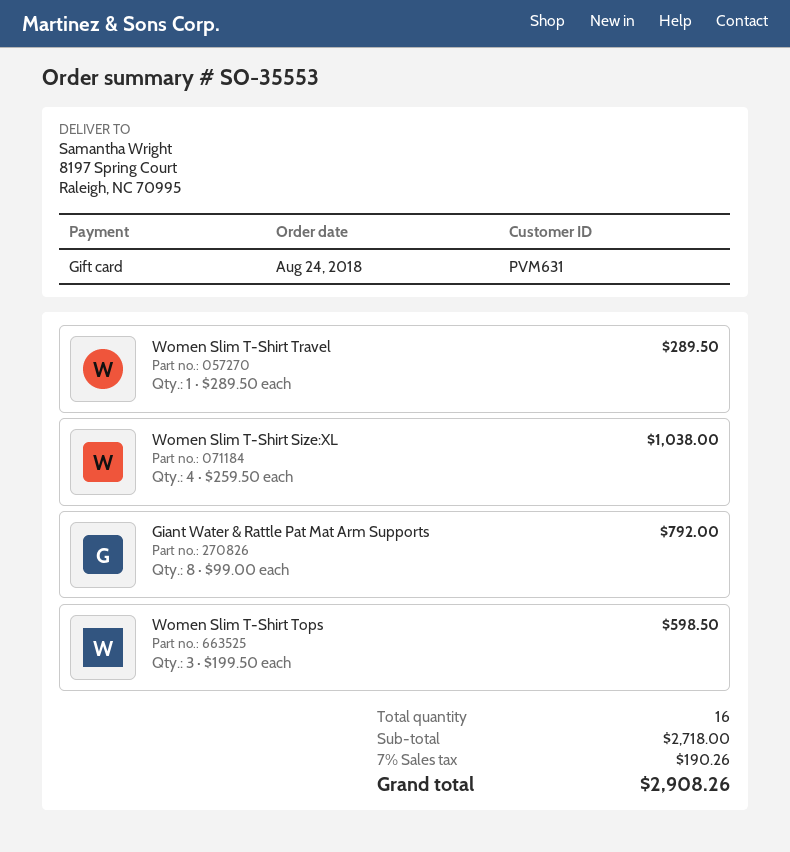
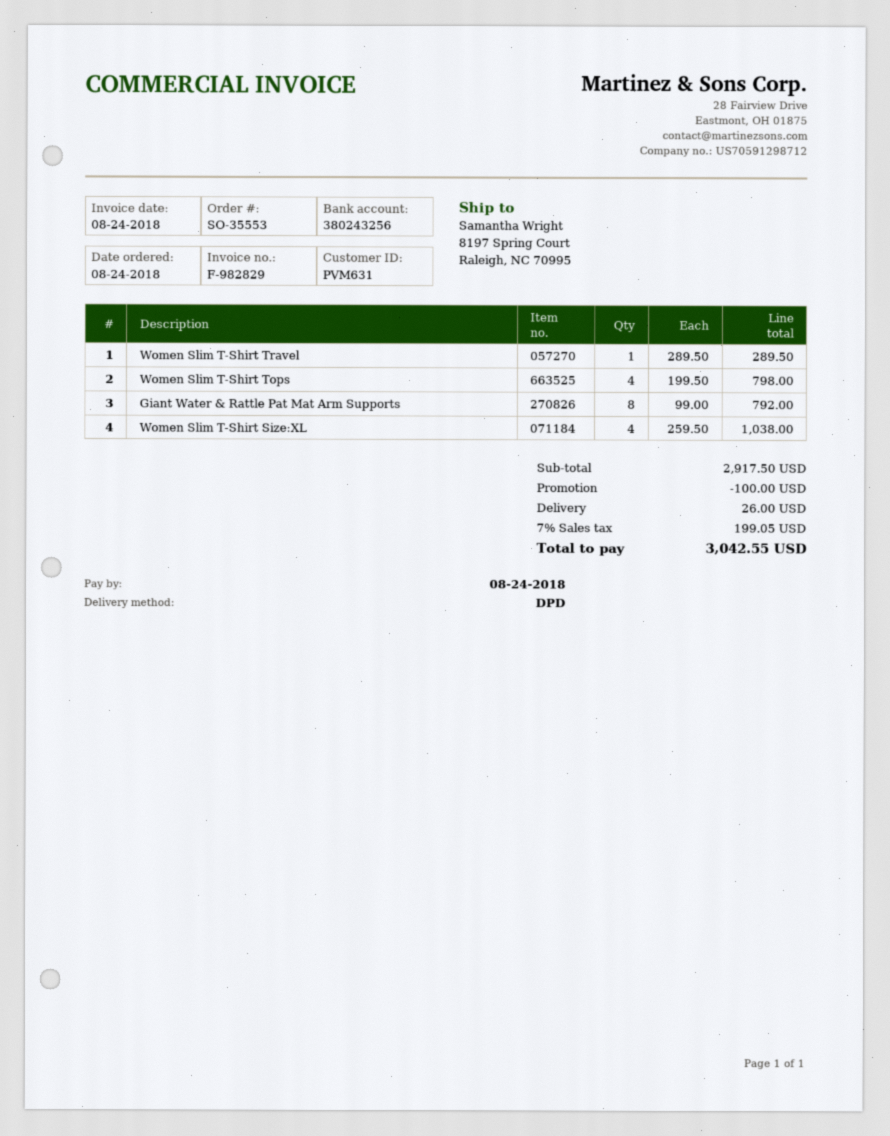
Women Slim T-Shirt Tops: 3 x 199.50 = 598.50 -> 4 x 199.50 = 798.00
subtotal: 2718.00 -> 2917.50
discount: none -> 100.00
shipping: none -> 26.00
tax: 7% = 190.26 -> 7% = 199.05
total: 2908.26 -> 3042.55

